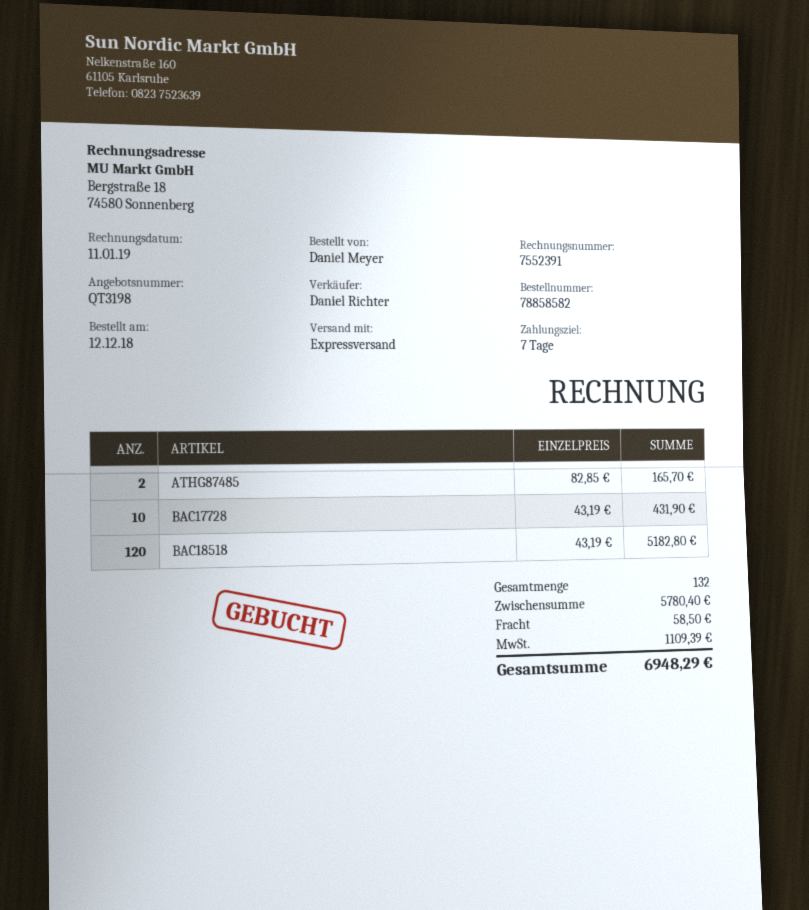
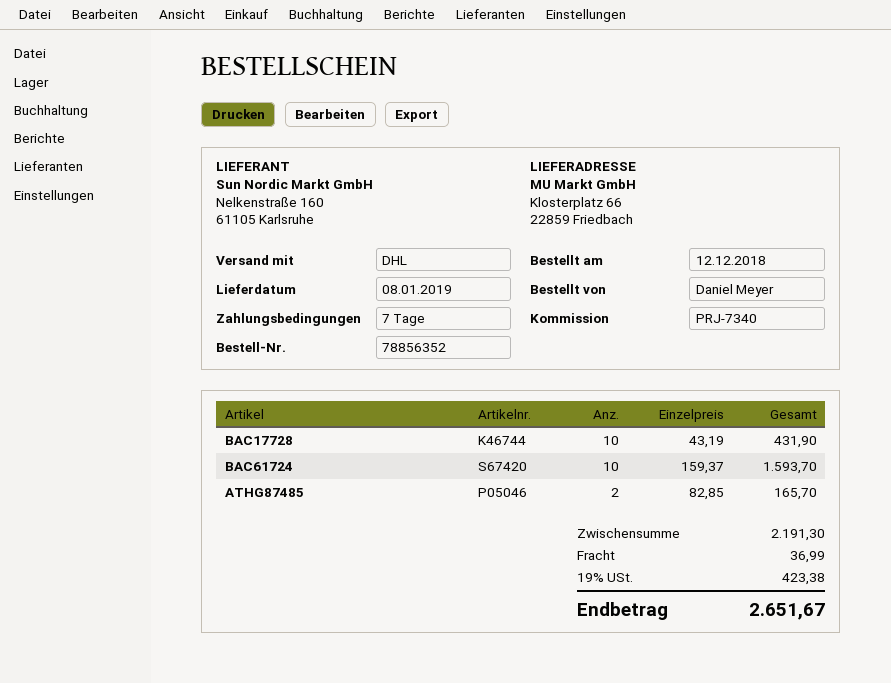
order number: 78858582 -> 78856352
shipping method: express -> DHL
BAC18518: 120 x 43.19 = 5182.80 -> none
BAC61724: none -> 10 x 159.37 = 1593.70
subtotal: 5780.40 -> 2191.30
shipping: 58.50 -> 36.99
tax: 1109.39 -> 423.38
total: 6948.29 -> 2651.67

